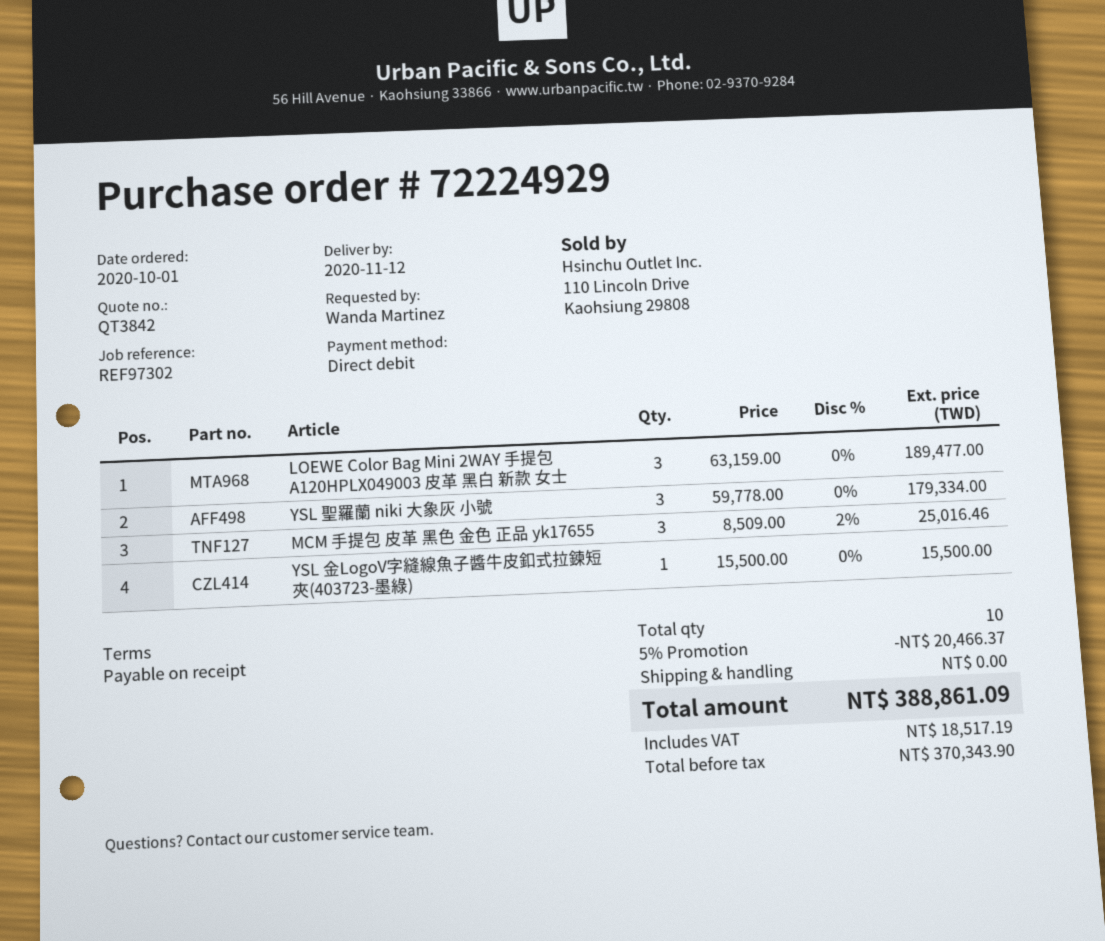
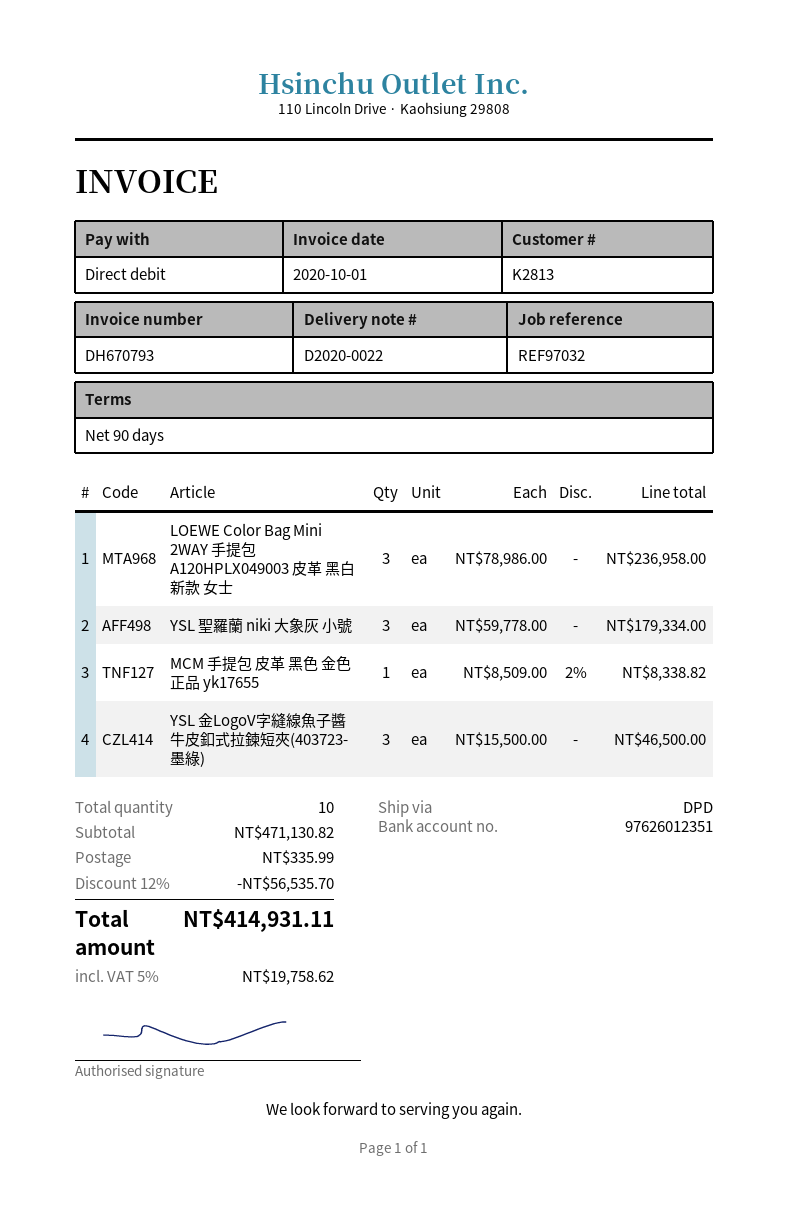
payment terms: on receipt -> 90 days
reference: REF97302 -> REF97032
LOEWE Color Bag Mini 2WAY 手提包 A120HPLX049003 皮革 黑白 新款 女士: 3 x 63159.00 = 189477.00 -> 3 x 78986.00 = 236958.00
MCM 手提包 皮革 黑色 金色 正品 yk17655: 3 x 8509.00 - 2% = 25016.46 -> 1 x 8509.00 - 2% = 8338.82
YSL 金LogoV字縫線魚子醬牛皮釦式拉鍊短夾(403723-墨綠): 1 x 15500.00 = 15500.00 -> 3 x 15500.00 = 46500.00
discount: 5% = 20466.37 -> 12% = 56535.70
shipping: 0.00 -> 335.99
tax: 18517.19 -> 19758.62
total: 388861.09 -> 414931.11

